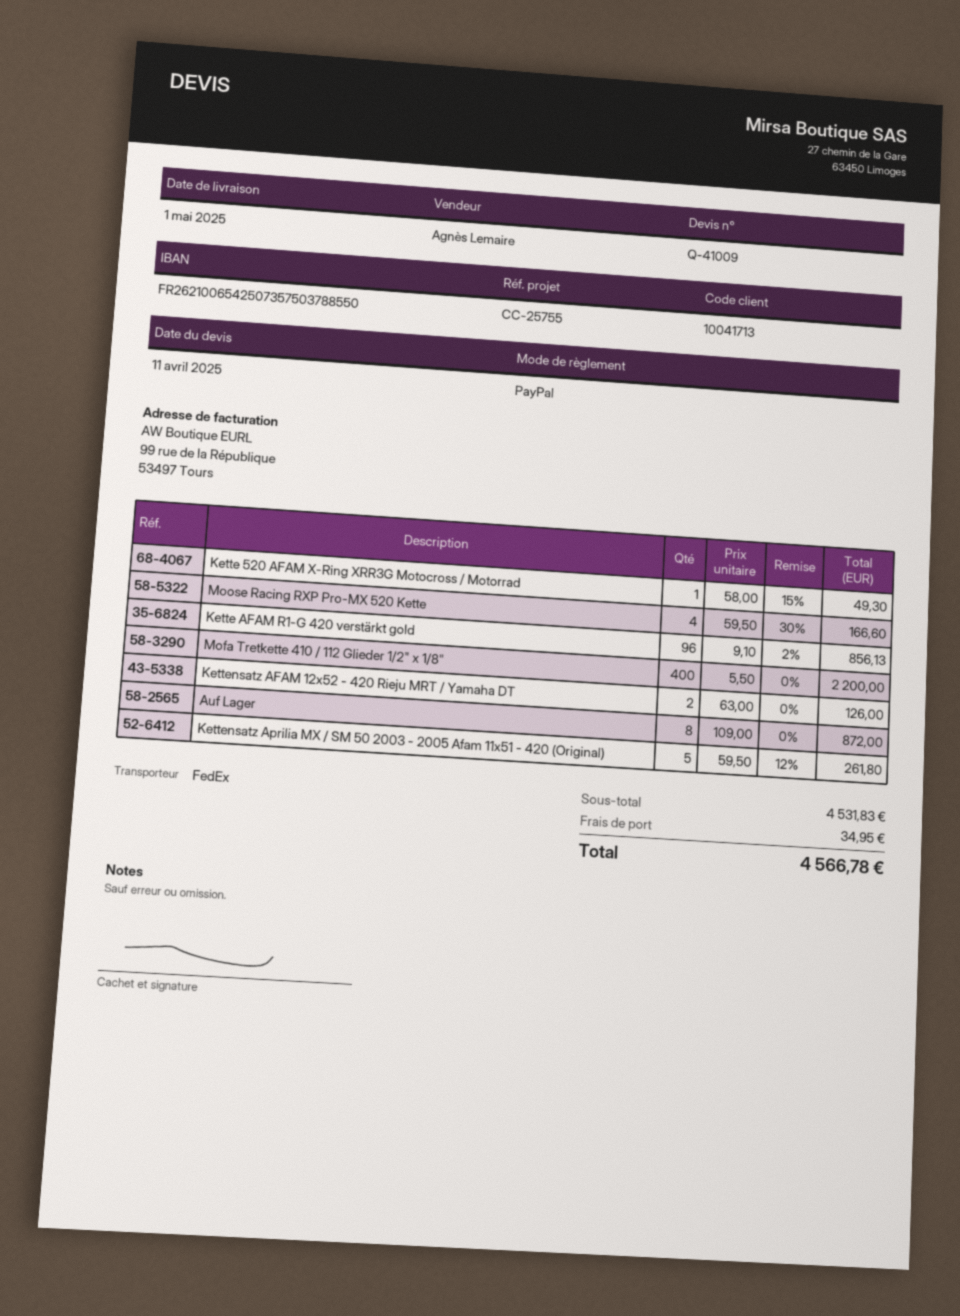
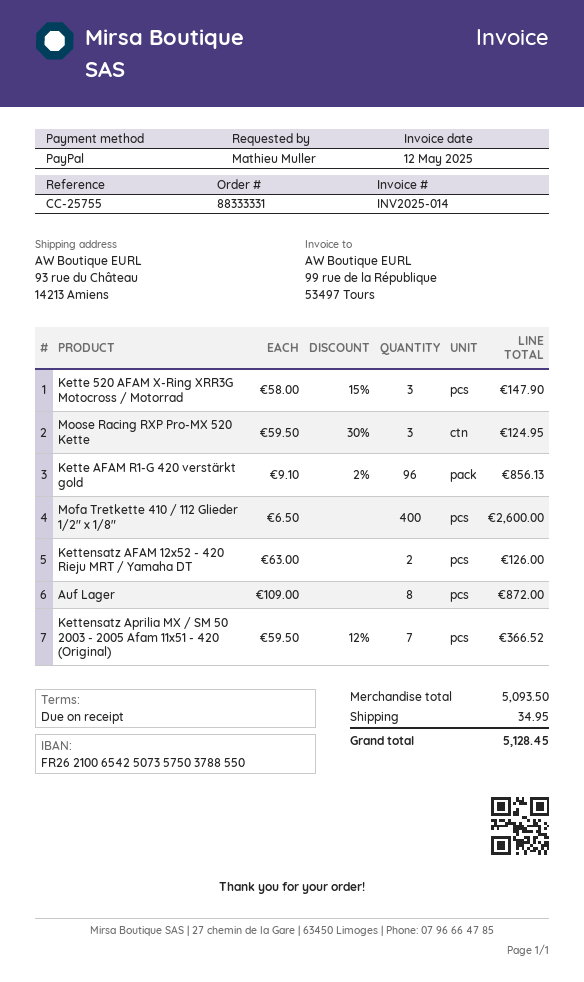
Kette 520 AFAM X-Ring XRR3G Motocross / Motorrad: 1 x 58.00 - 15% = 49.30 -> 3 x 58.00 - 15% = 147.90
Moose Racing RXP Pro-MX 520 Kette: 4 x 59.50 - 30% = 166.60 -> 3 x 59.50 - 30% = 124.95
Mofa Tretkette 410 / 112 Glieder 1/2" x 1/8": 400 x 5.50 = 2200.00 -> 400 x 6.50 = 2600.00
Kettensatz Aprilia MX / SM 50 2003 - 2005 Afam 11x51 - 420 (Original): 5 x 59.50 - 12% = 261.80 -> 7 x 59.50 - 12% = 366.52
subtotal: 4531.83 -> 5093.50
total: 4566.78 -> 5128.45

